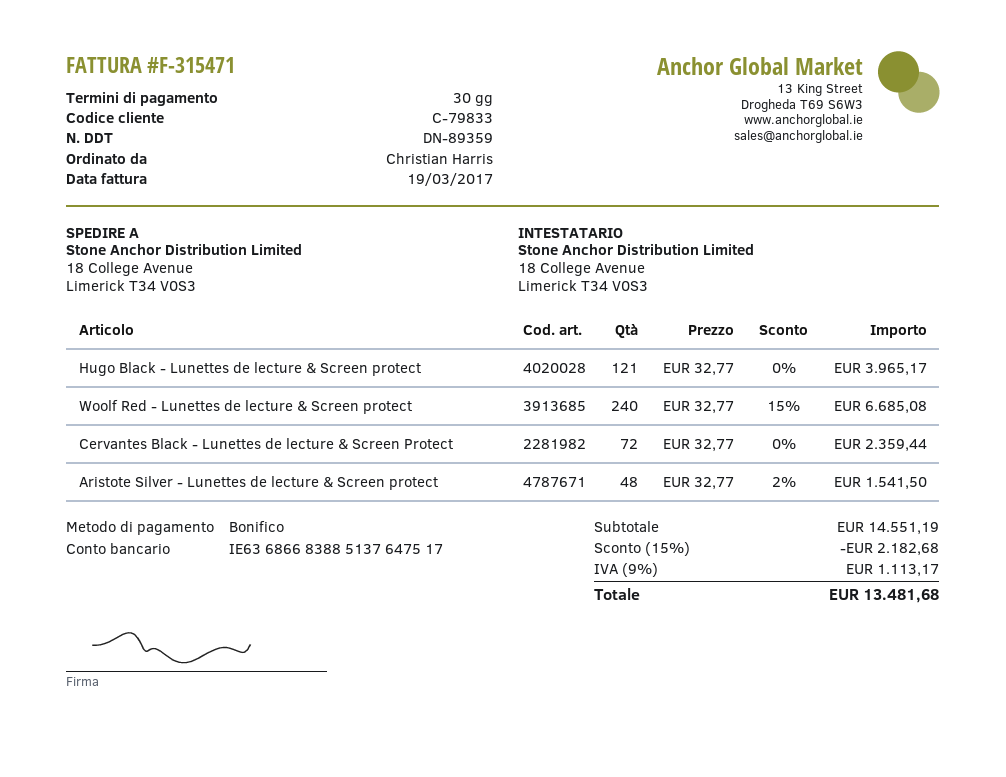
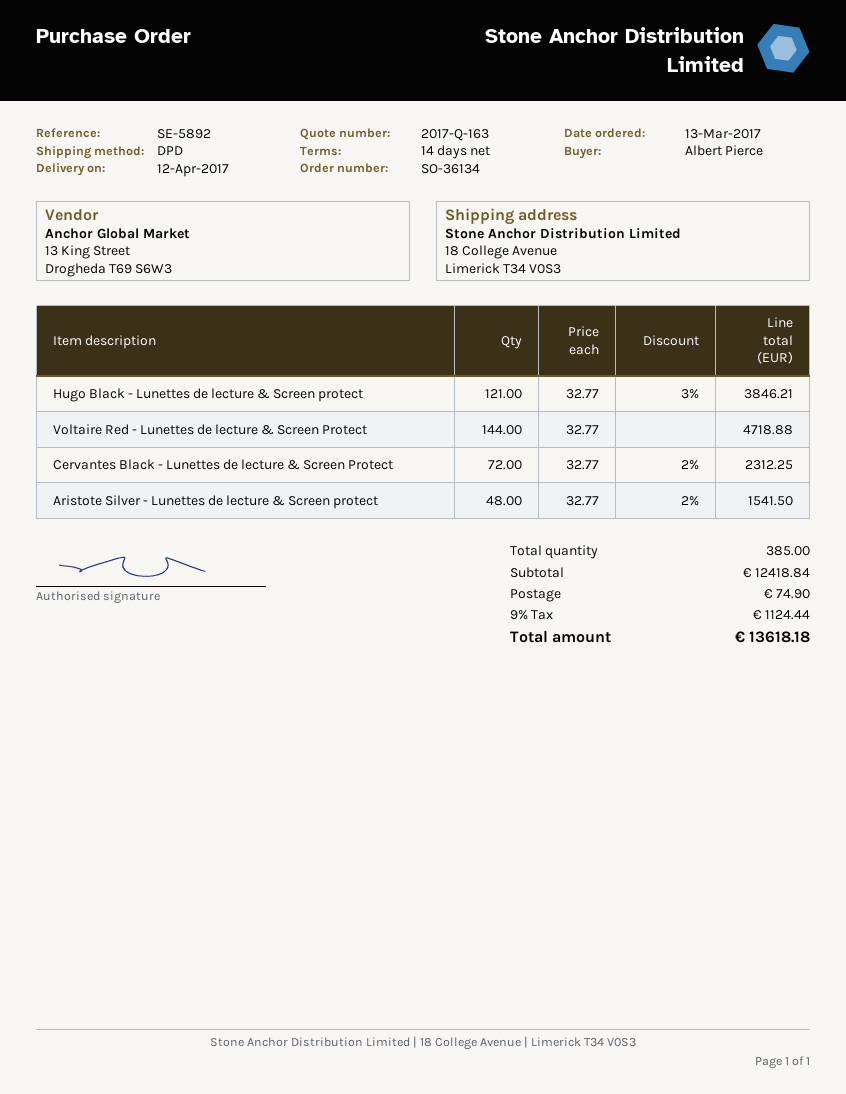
payment terms: 30 days -> 14 days
ordered by: Christian Harris -> Albert Pierce
Hugo Black - Lunettes de lecture & Screen protect: 121 x 32.77 = 3965.17 -> 121 x 32.77 - 3% = 3846.21
Woolf Red - Lunettes de lecture & Screen protect: 240 x 32.77 - 15% = 6685.08 -> none
Cervantes Black - Lunettes de lecture & Screen Protect: 72 x 32.77 = 2359.44 -> 72 x 32.77 - 2% = 2312.25
Voltaire Red - Lunettes de lecture & Screen Protect: none -> 144 x 32.77 = 4718.88
subtotal: 14551.19 -> 12418.84
discount: 15% = 2182.68 -> none
shipping: none -> 74.90
tax: 9% = 1113.17 -> 9% = 1124.44
total: 13481.68 -> 13618.18

